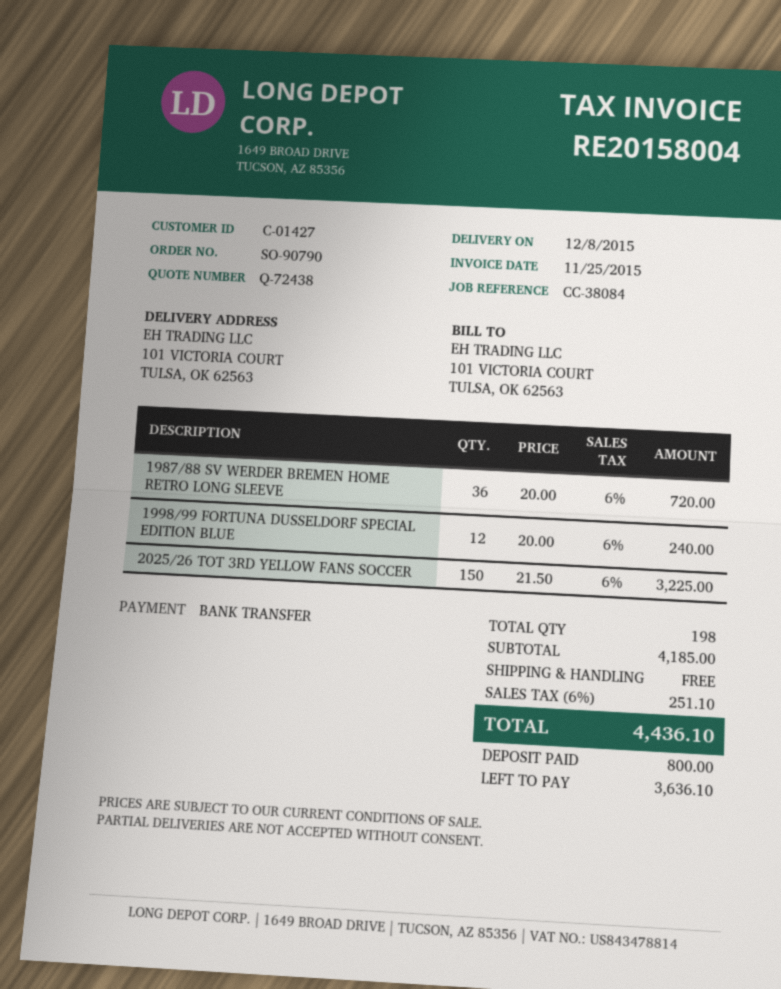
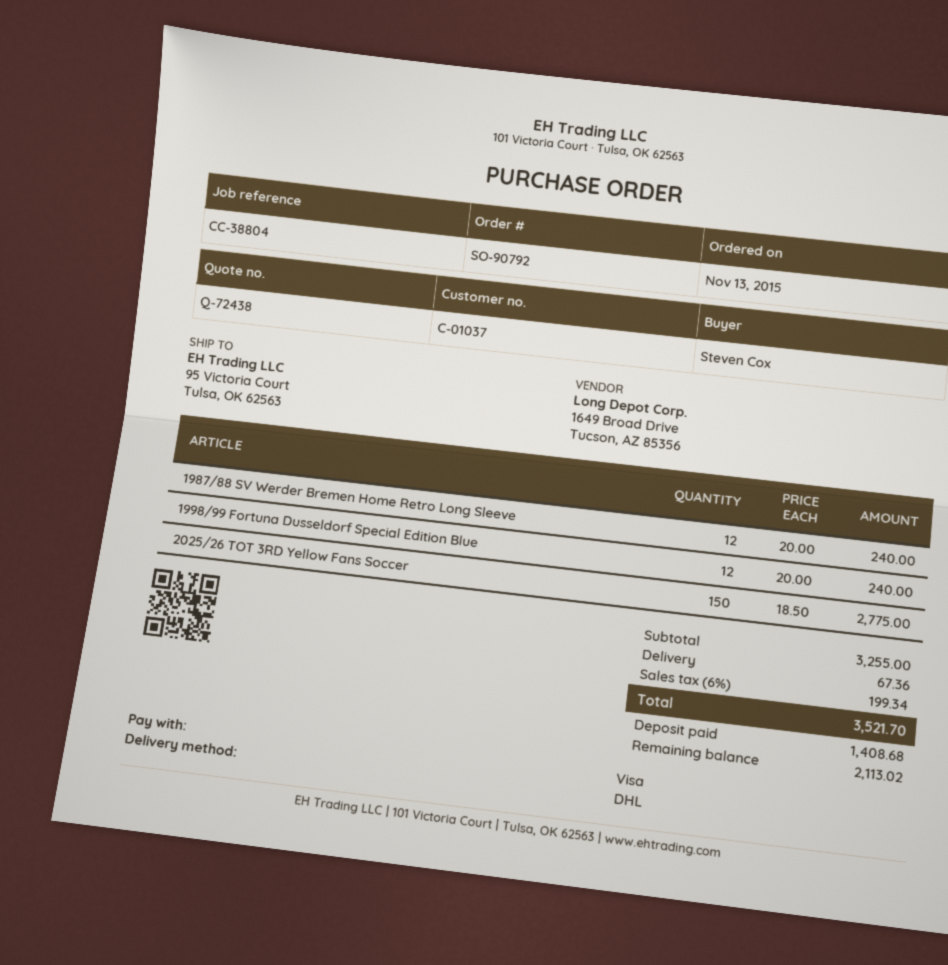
order number: SO-90790 -> SO-90792
customer number: C-01427 -> C-01037
reference: CC-38084 -> CC-38804
payment method: bank transfer -> Visa
ship to: 101 VICTORIA COURT, TULSA, OK 62563 -> 95 Victoria Court, Tulsa, OK 62563
1987/88 SV WERDER BREMEN HOME RETRO LONG SLEEVE: 36 x 20.00 = 720.00 -> 12 x 20.00 = 240.00
2025/26 TOT 3RD YELLOW FANS SOCCER: 150 x 21.50 = 3225.00 -> 150 x 18.50 = 2775.00
subtotal: 4185.00 -> 3255.00
shipping: 0.00 -> 67.36
tax: 6% = 251.10 -> 6% = 199.34
total: 4436.10 -> 3521.70
deposit: 800.00 -> 1408.68
balance: 3636.10 -> 2113.02

